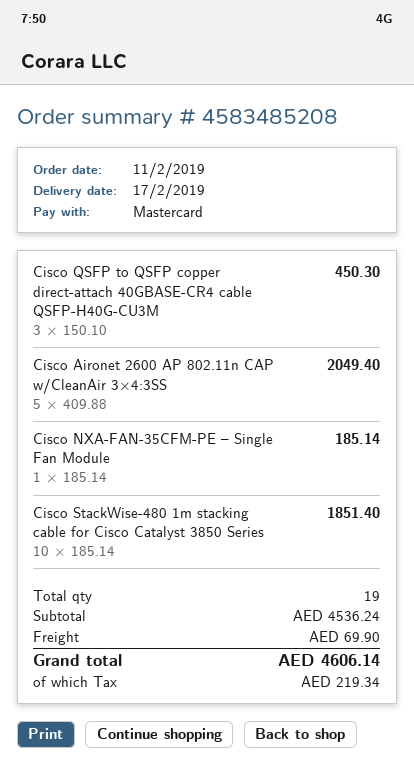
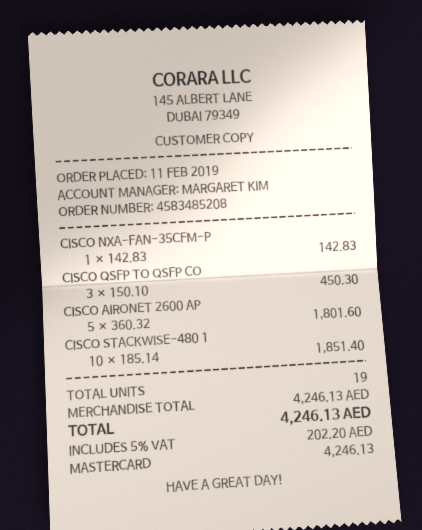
Cisco Aironet 2600 AP 802.11n CAP w/CleanAir 3×4:3SS: 5 x 409.88 = 2049.40 -> 5 x 360.32 = 1801.60
Cisco NXA-FAN-35CFM-PE – Single Fan Module: 1 x 185.14 = 185.14 -> 1 x 142.83 = 142.83
subtotal: 4536.24 -> 4246.13
shipping: 69.90 -> none
tax: 219.34 -> 202.20
total: 4606.14 -> 4246.13

